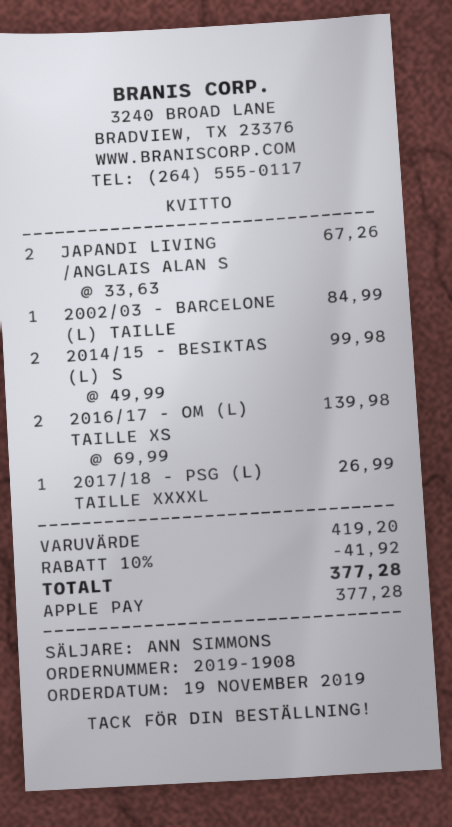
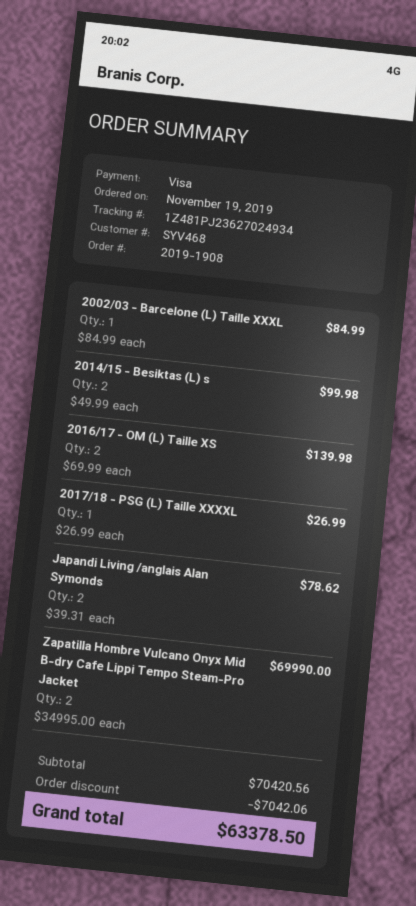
payment method: Apple Pay -> Visa
JAPANDI LIVING /ANGLAIS ALAN S: 2 x 33.63 = 67.26 -> 2 x 39.31 = 78.62
Zapatilla Hombre Vulcano Onyx Mid B-dry Cafe Lippi Tempo Steam-Pro Jacket: none -> 2 x 34995.00 = 69990.00
subtotal: 419.20 -> 70420.56
discount: 41.92 -> 7042.06
total: 377.28 -> 63378.50

